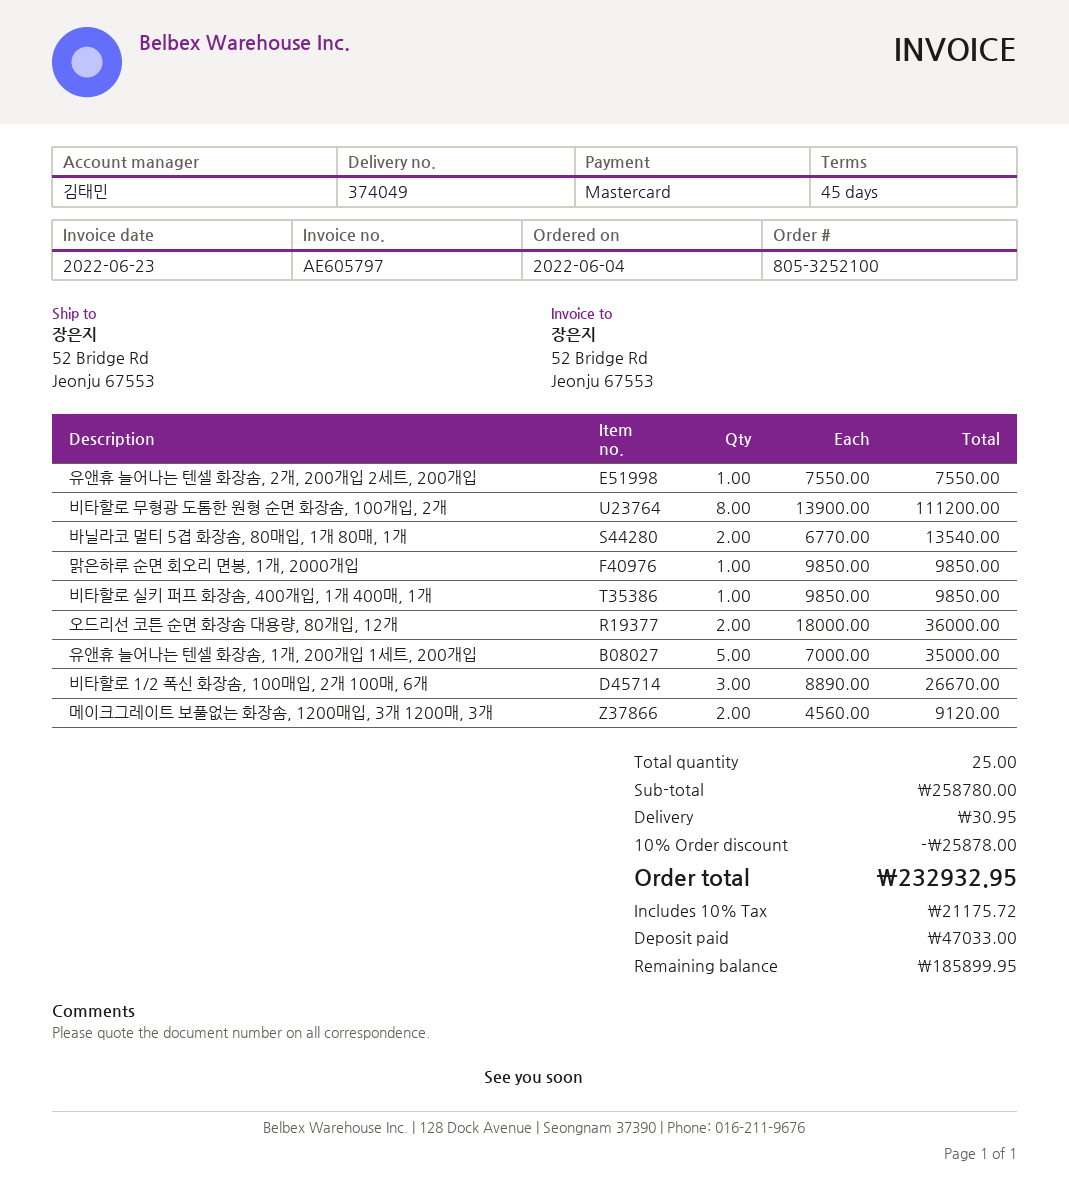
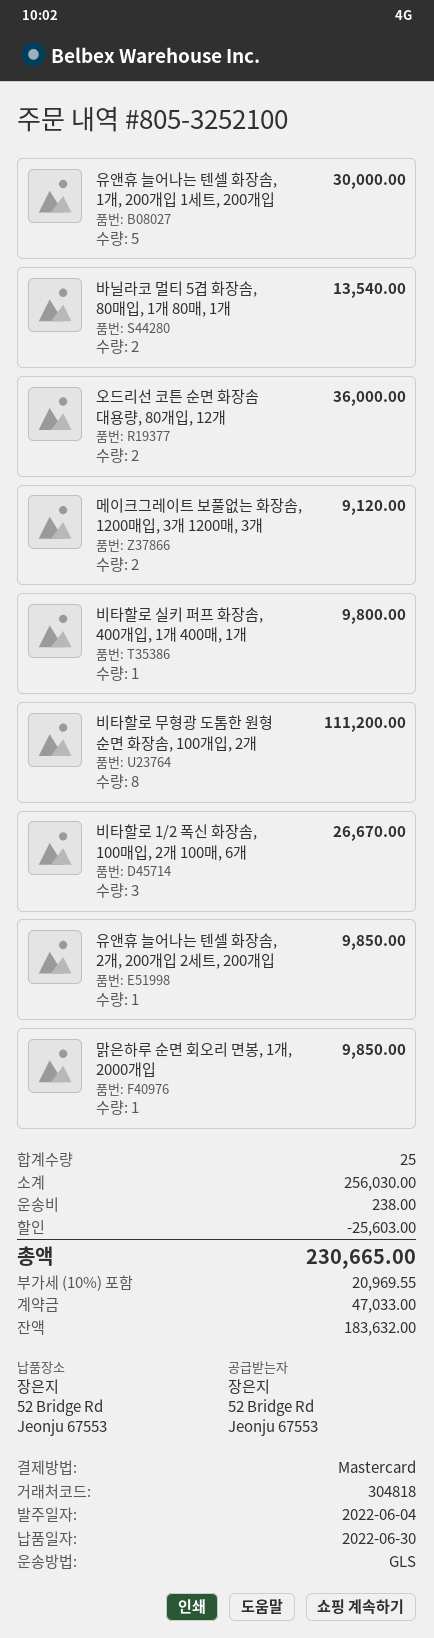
유앤휴 늘어나는 텐셀 화장솜, 2개, 200개입 2세트, 200개입: 1 for 7550.00 -> 1 for 9850.00
비타할로 실키 퍼프 화장솜, 400개입, 1개 400매, 1개: 1 for 9850.00 -> 1 for 9800.00
유앤휴 늘어나는 텐셀 화장솜, 1개, 200개입 1세트, 200개입: 5 for 35000.00 -> 5 for 30000.00
subtotal: 258780.00 -> 256030.00
discount: 25878.00 -> 25603.00
shipping: 30.95 -> 238.00
tax: 10% = 21175.72 -> 10% = 20969.55
total: 232932.95 -> 230665.00
balance: 185899.95 -> 183632.00

